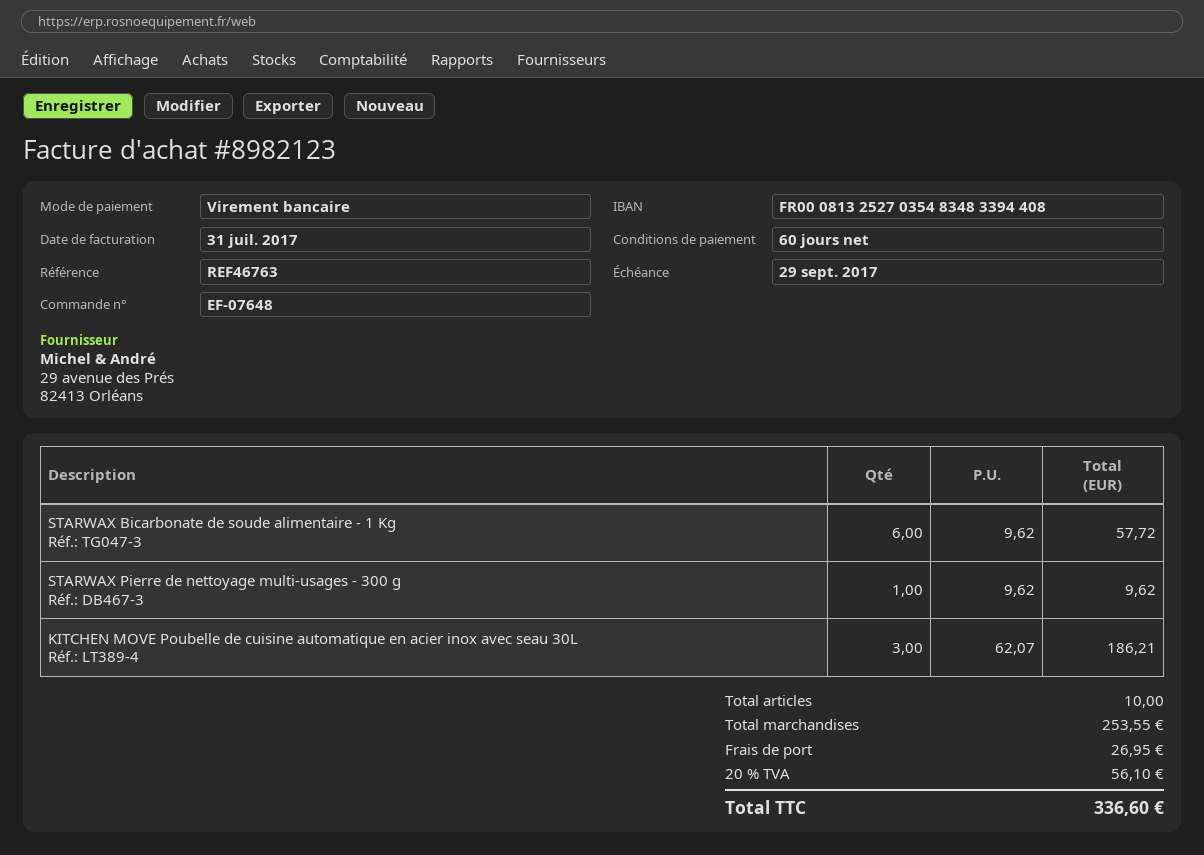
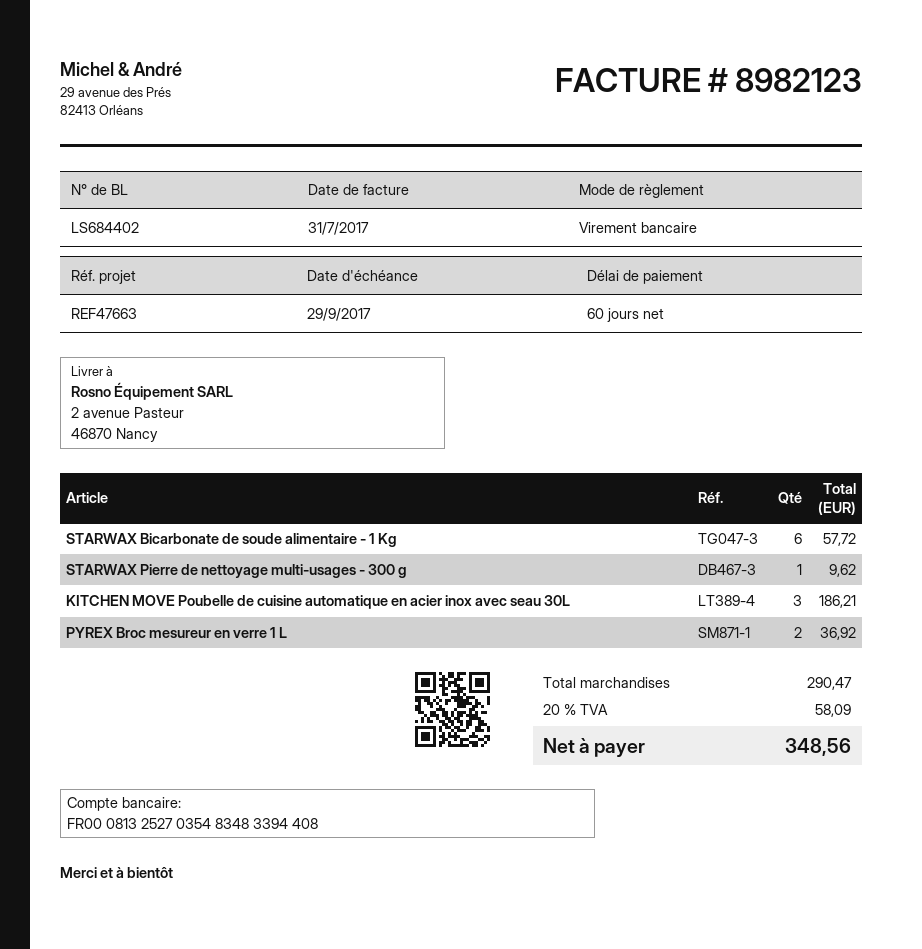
reference: REF46763 -> REF47663
PYREX Broc mesureur en verre 1 L: none -> 2 for 36.92
subtotal: 253.55 -> 290.47
shipping: 26.95 -> none
tax: 20% = 56.10 -> 20% = 58.09
total: 336.60 -> 348.56

